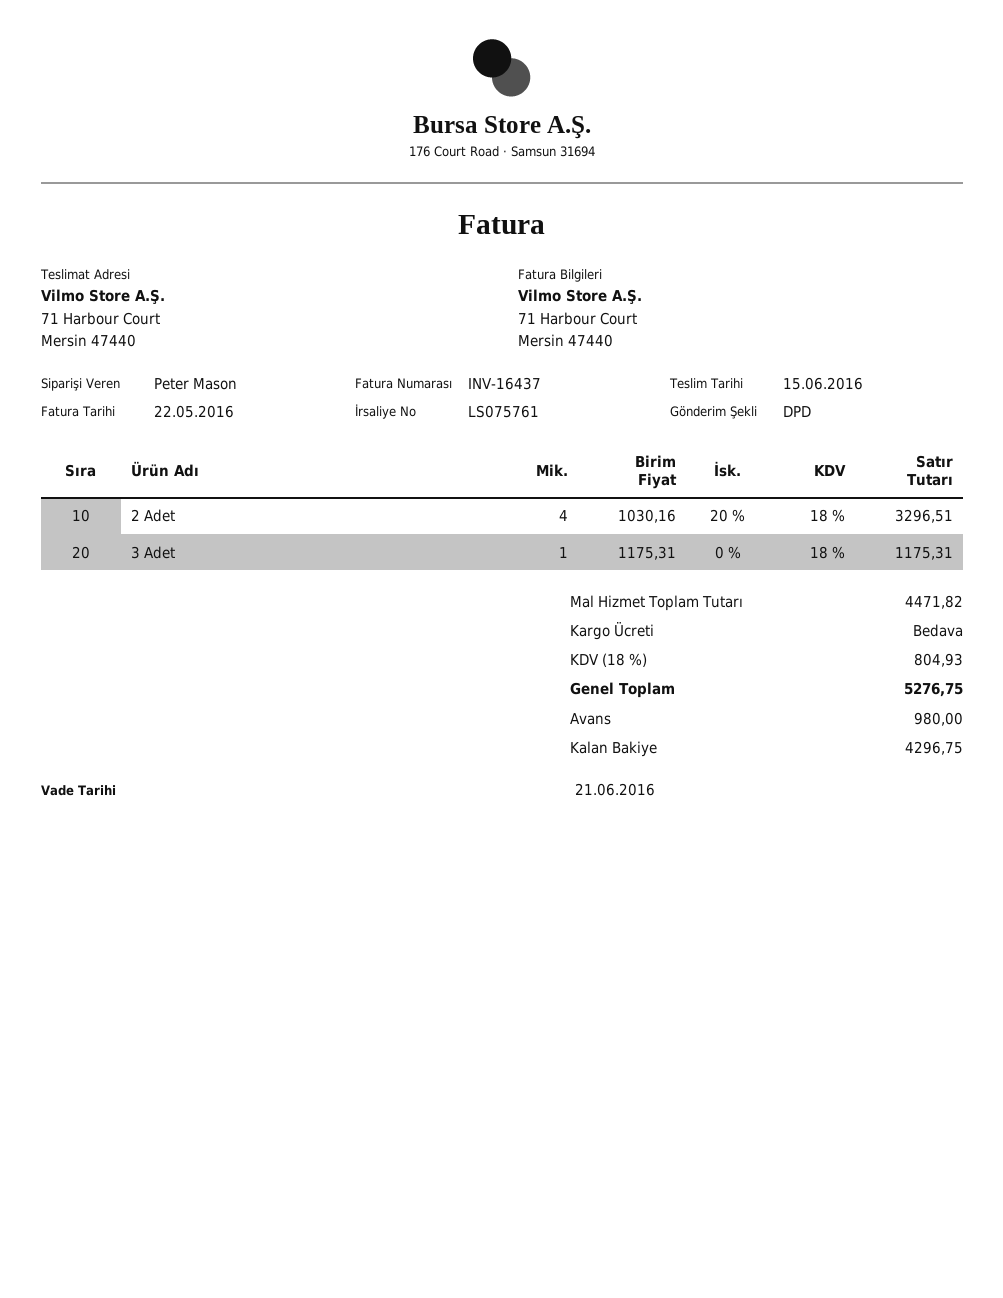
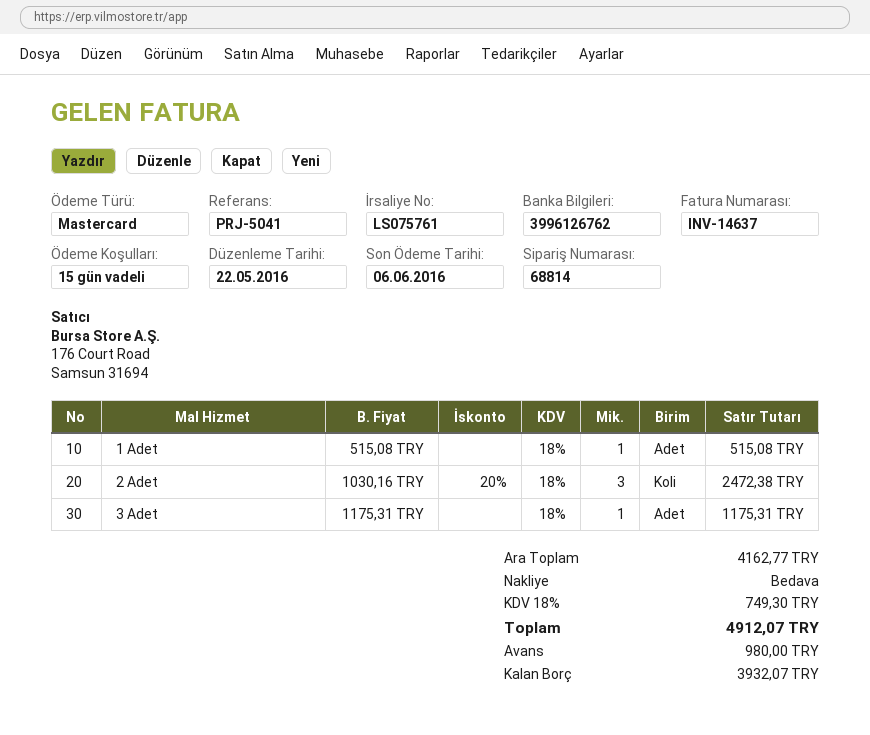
invoice number: INV-16437 -> INV-14637
due date: 2016-06-21 -> 2016-06-06
2 Adet: 4 x 1030.16 - 20% = 3296.51 -> 3 x 1030.16 - 20% = 2472.38
1 Adet: none -> 1 x 515.08 = 515.08
subtotal: 4471.82 -> 4162.77
tax: 18% = 804.93 -> 18% = 749.30
total: 5276.75 -> 4912.07
balance: 4296.75 -> 3932.07

